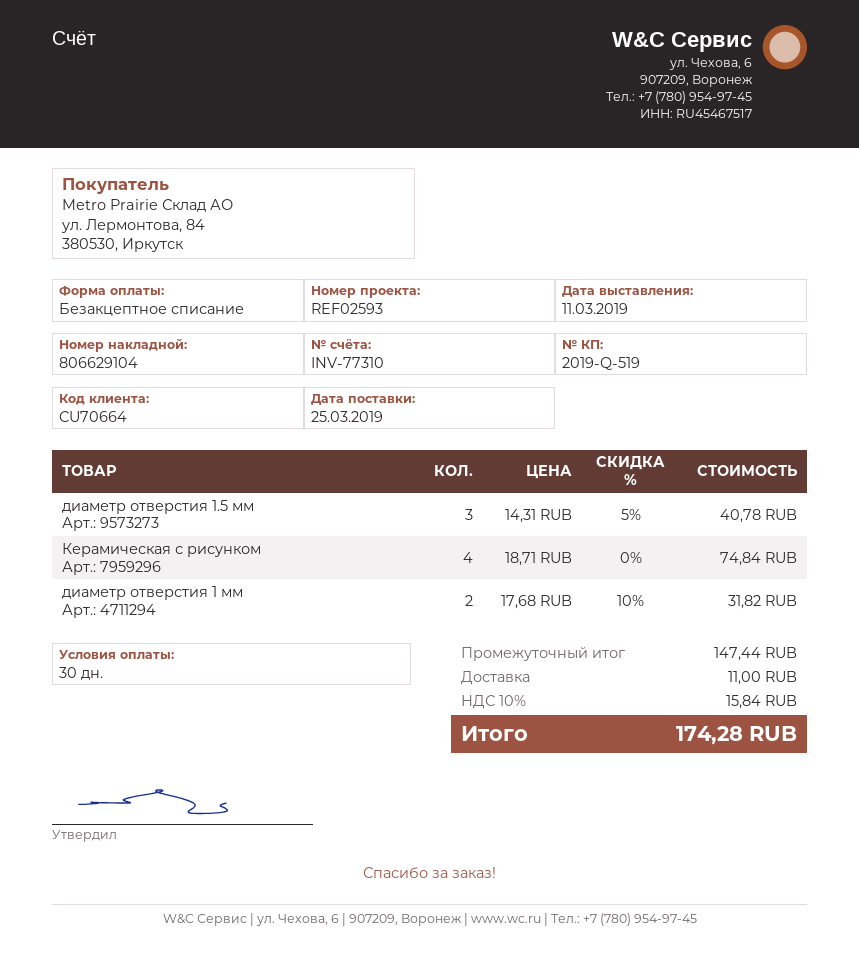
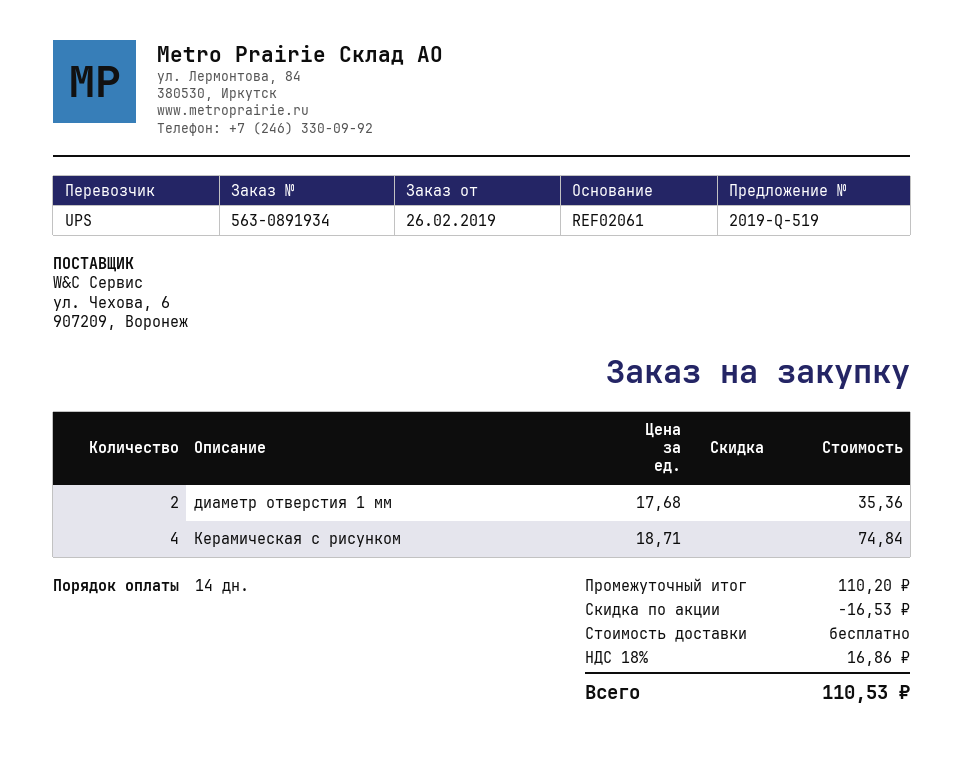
payment terms: 30 days -> 14 days
reference: REF02593 -> REF02061
диаметр отверстия 1.5 мм: 3 x 14.31 - 5% = 40.78 -> none
диаметр отверстия 1 мм: 2 x 17.68 - 10% = 31.82 -> 2 x 17.68 = 35.36
subtotal: 147.44 -> 110.20
discount: none -> 16.53
shipping: 11.00 -> 0.00
tax: 10% = 15.84 -> 18% = 16.86
total: 174.28 -> 110.53

